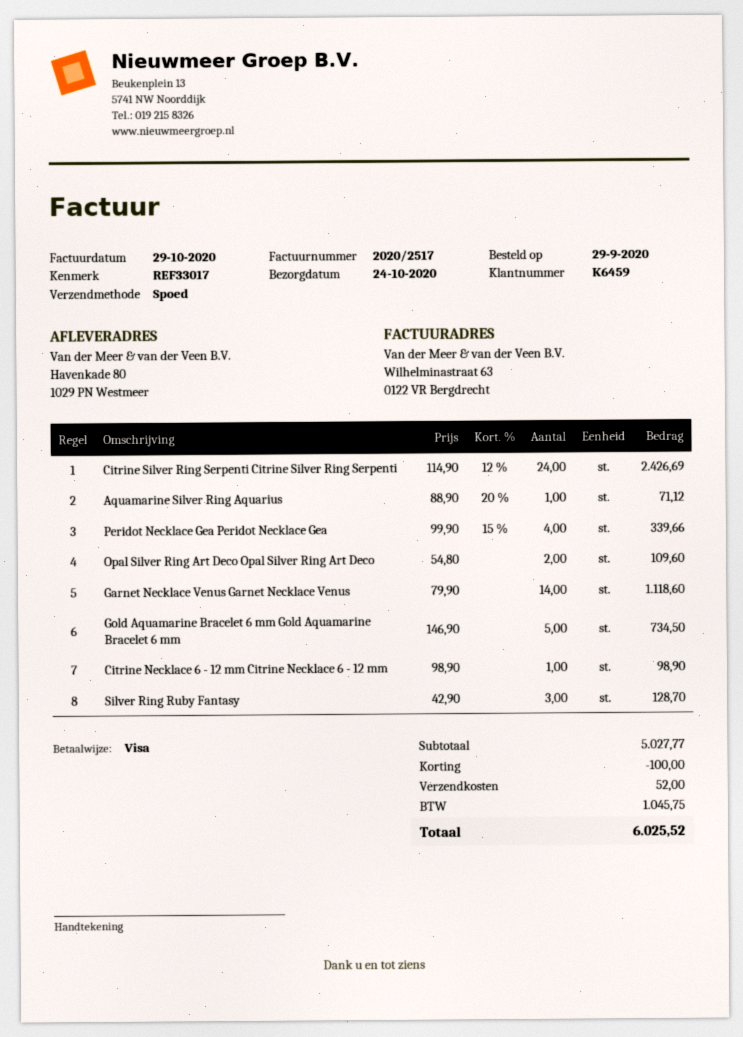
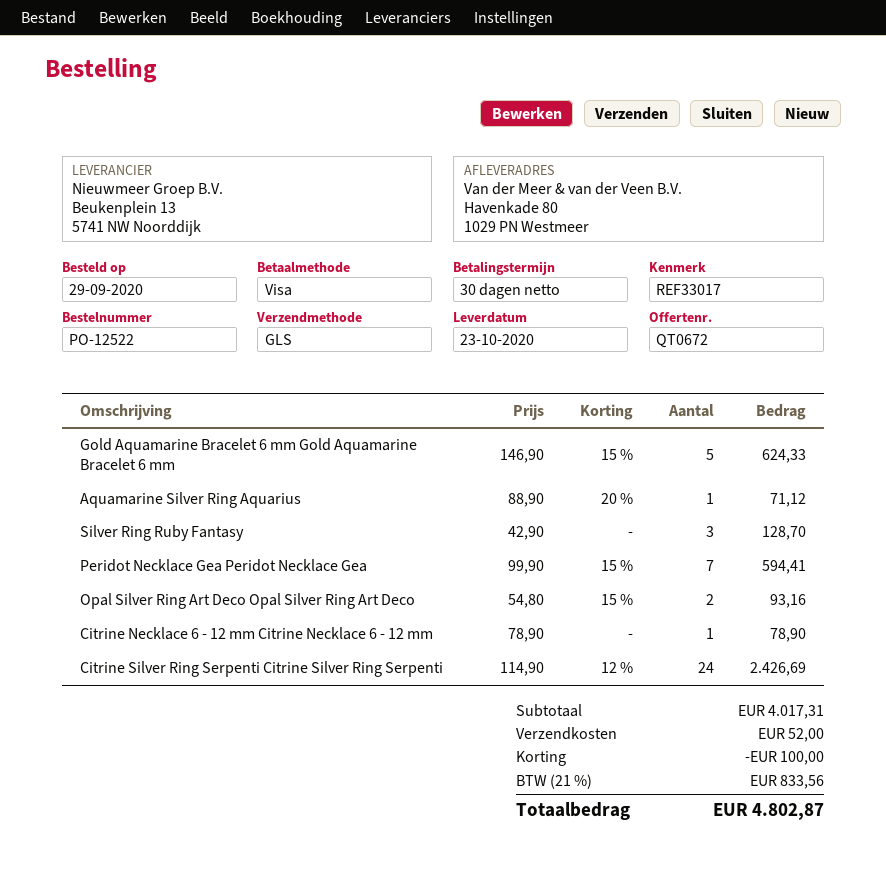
delivery date: 2020-10-24 -> 2020-10-23
shipping method: express -> GLS
Peridot Necklace Gea Peridot Necklace Gea: 4 x 99.90 - 15% = 339.66 -> 7 x 99.90 - 15% = 594.41
Opal Silver Ring Art Deco Opal Silver Ring Art Deco: 2 x 54.80 = 109.60 -> 2 x 54.80 - 15% = 93.16
Garnet Necklace Venus Garnet Necklace Venus: 14 x 79.90 = 1118.60 -> none
Gold Aquamarine Bracelet 6 mm Gold Aquamarine Bracelet 6 mm: 5 x 146.90 = 734.50 -> 5 x 146.90 - 15% = 624.33
Citrine Necklace 6 - 12 mm Citrine Necklace 6 - 12 mm: 1 x 98.90 = 98.90 -> 1 x 78.90 = 78.90
subtotal: 5027.77 -> 4017.31
tax: 1045.75 -> 833.56
total: 6025.52 -> 4802.87

